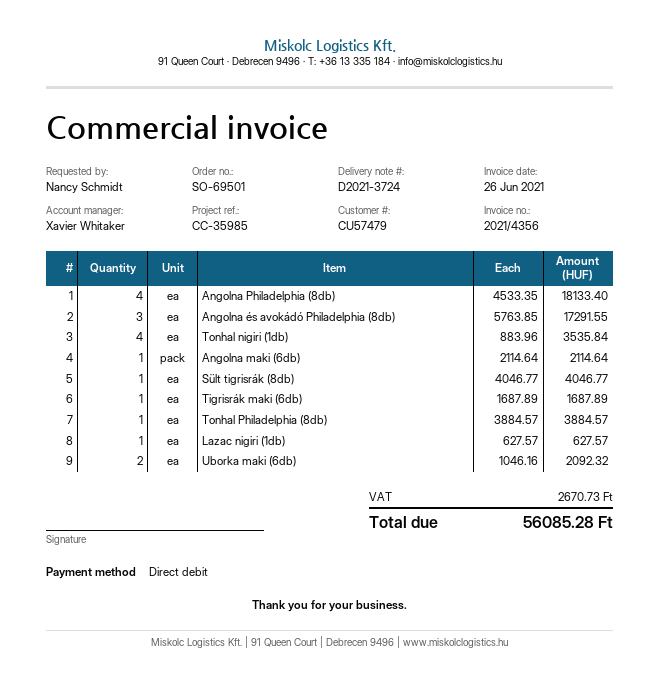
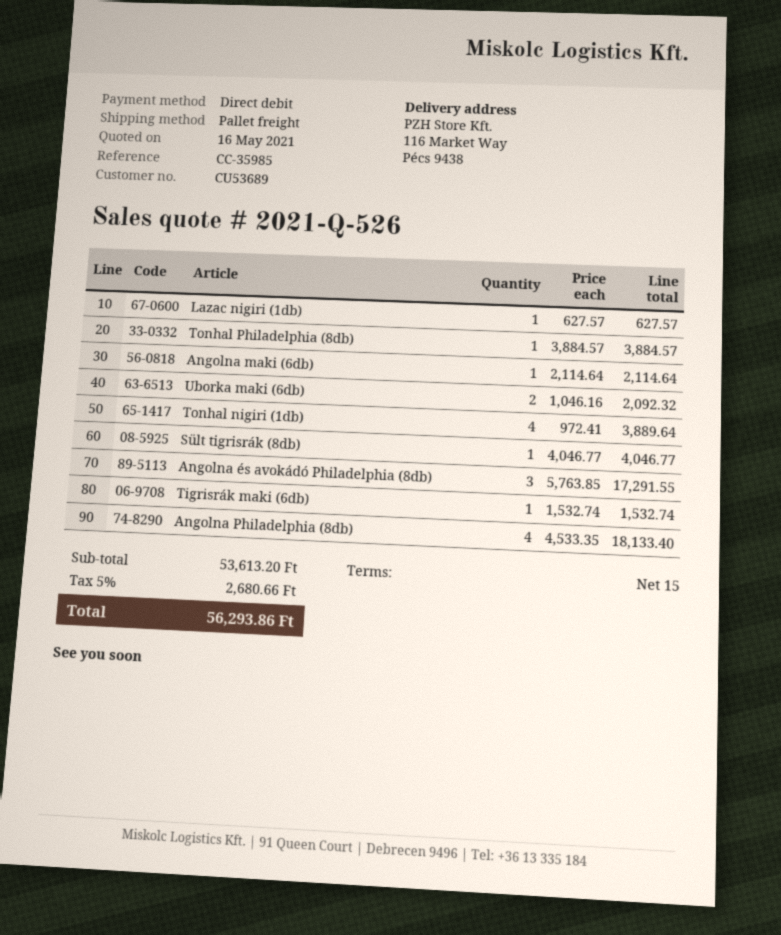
customer number: CU57479 -> CU53689
Tonhal nigiri (1db): 4 x 883.96 = 3535.84 -> 4 x 972.41 = 3889.64
Tigrisrák maki (6db): 1 x 1687.89 = 1687.89 -> 1 x 1532.74 = 1532.74
tax: 2670.73 -> 2680.66
total: 56085.28 -> 56293.86

